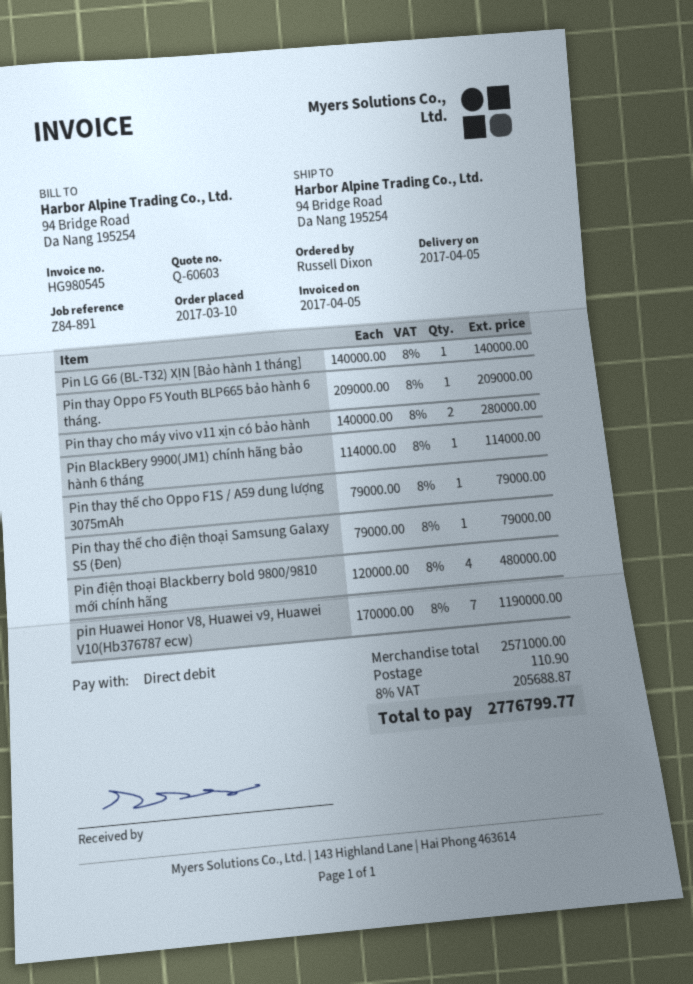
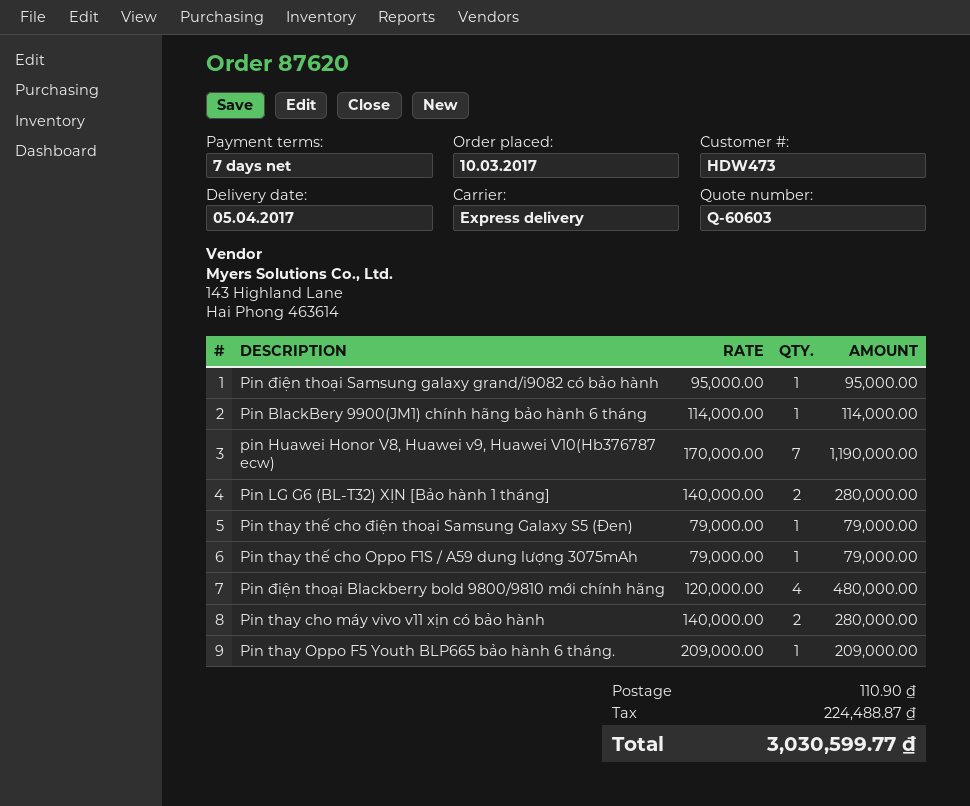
Pin LG G6 (BL-T32) XỊN [Bảo hành 1 tháng]: 1 x 140000.00 = 140000.00 -> 2 x 140000.00 = 280000.00
Pin điện thoại Samsung galaxy grand/i9082 có bảo hành: none -> 1 x 95000.00 = 95000.00
tax: 205688.87 -> 224488.87
total: 2776799.77 -> 3030599.77

